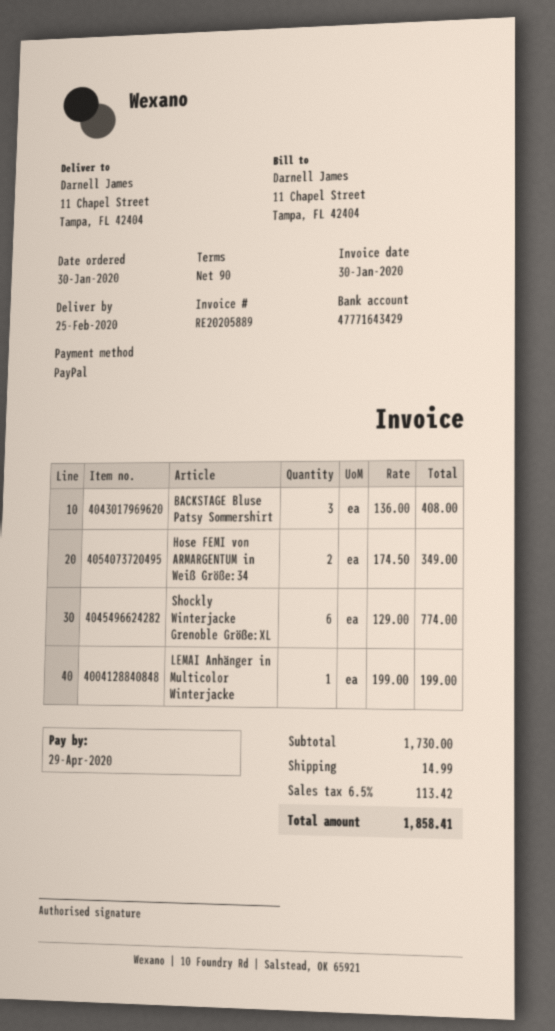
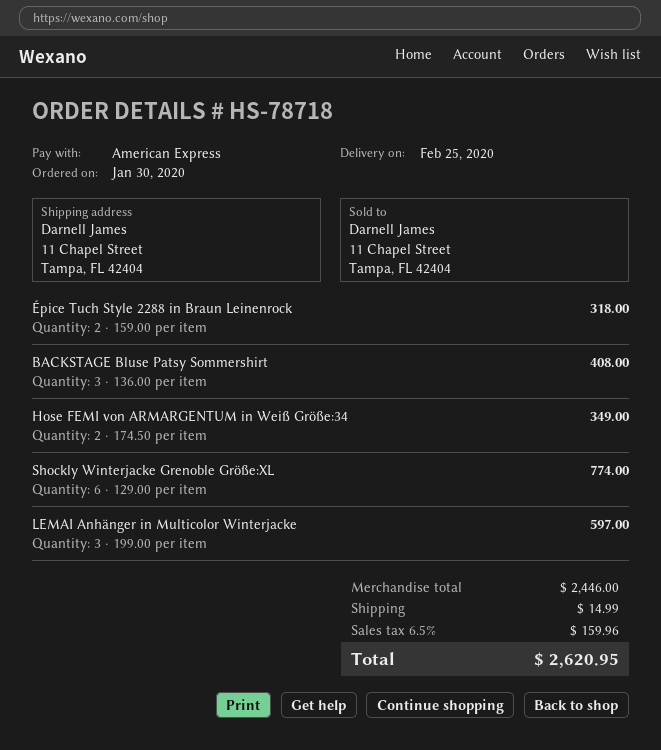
payment method: PayPal -> American Express
LEMAI Anhänger in Multicolor Winterjacke: 1 x 199.00 = 199.00 -> 3 x 199.00 = 597.00
Épice Tuch Style 2288 in Braun Leinenrock: none -> 2 x 159.00 = 318.00
subtotal: 1730.00 -> 2446.00
tax: 6.5% = 113.42 -> 6.5% = 159.96
total: 1858.41 -> 2620.95

